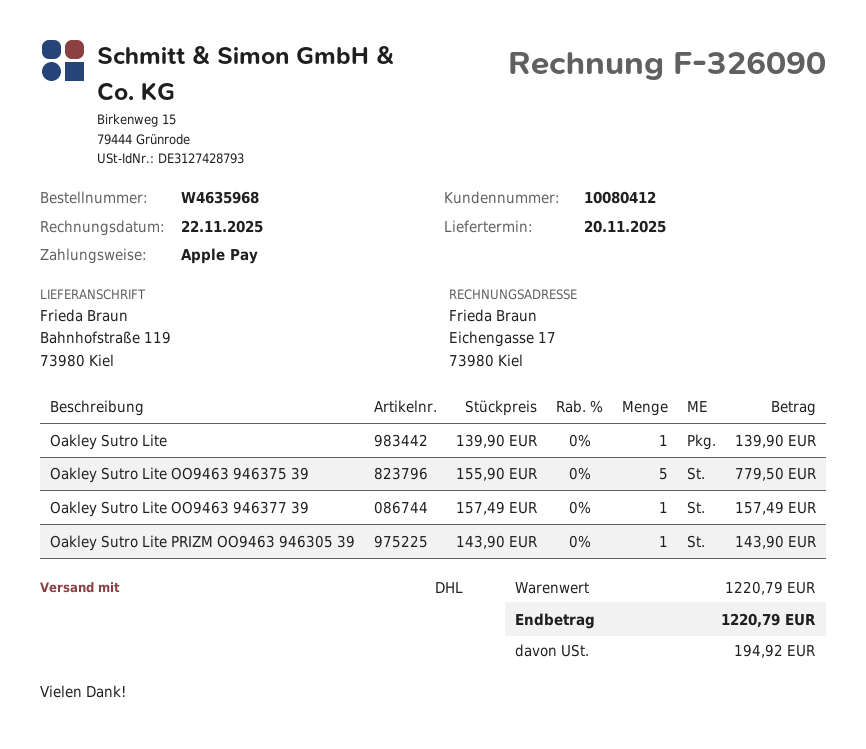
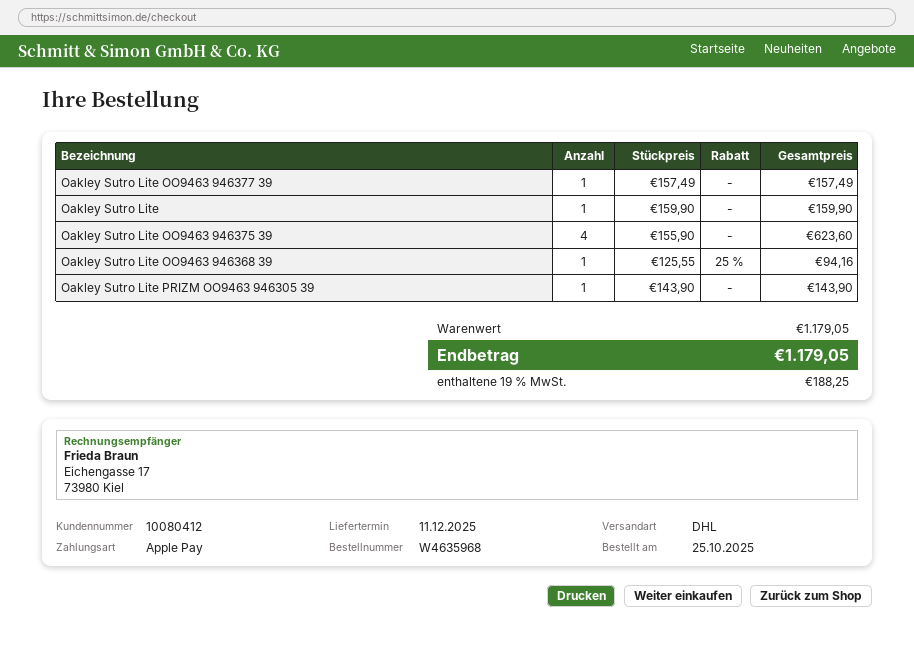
delivery date: 2025-11-20 -> 2025-12-11
Oakley Sutro Lite: 1 x 139.90 = 139.90 -> 1 x 159.90 = 159.90
Oakley Sutro Lite OO9463 946375 39: 5 x 155.90 = 779.50 -> 4 x 155.90 = 623.60
Oakley Sutro Lite OO9463 946368 39: none -> 1 x 125.55 - 25% = 94.16
subtotal: 1220.79 -> 1179.05
tax: 194.92 -> 188.25
total: 1220.79 -> 1179.05

